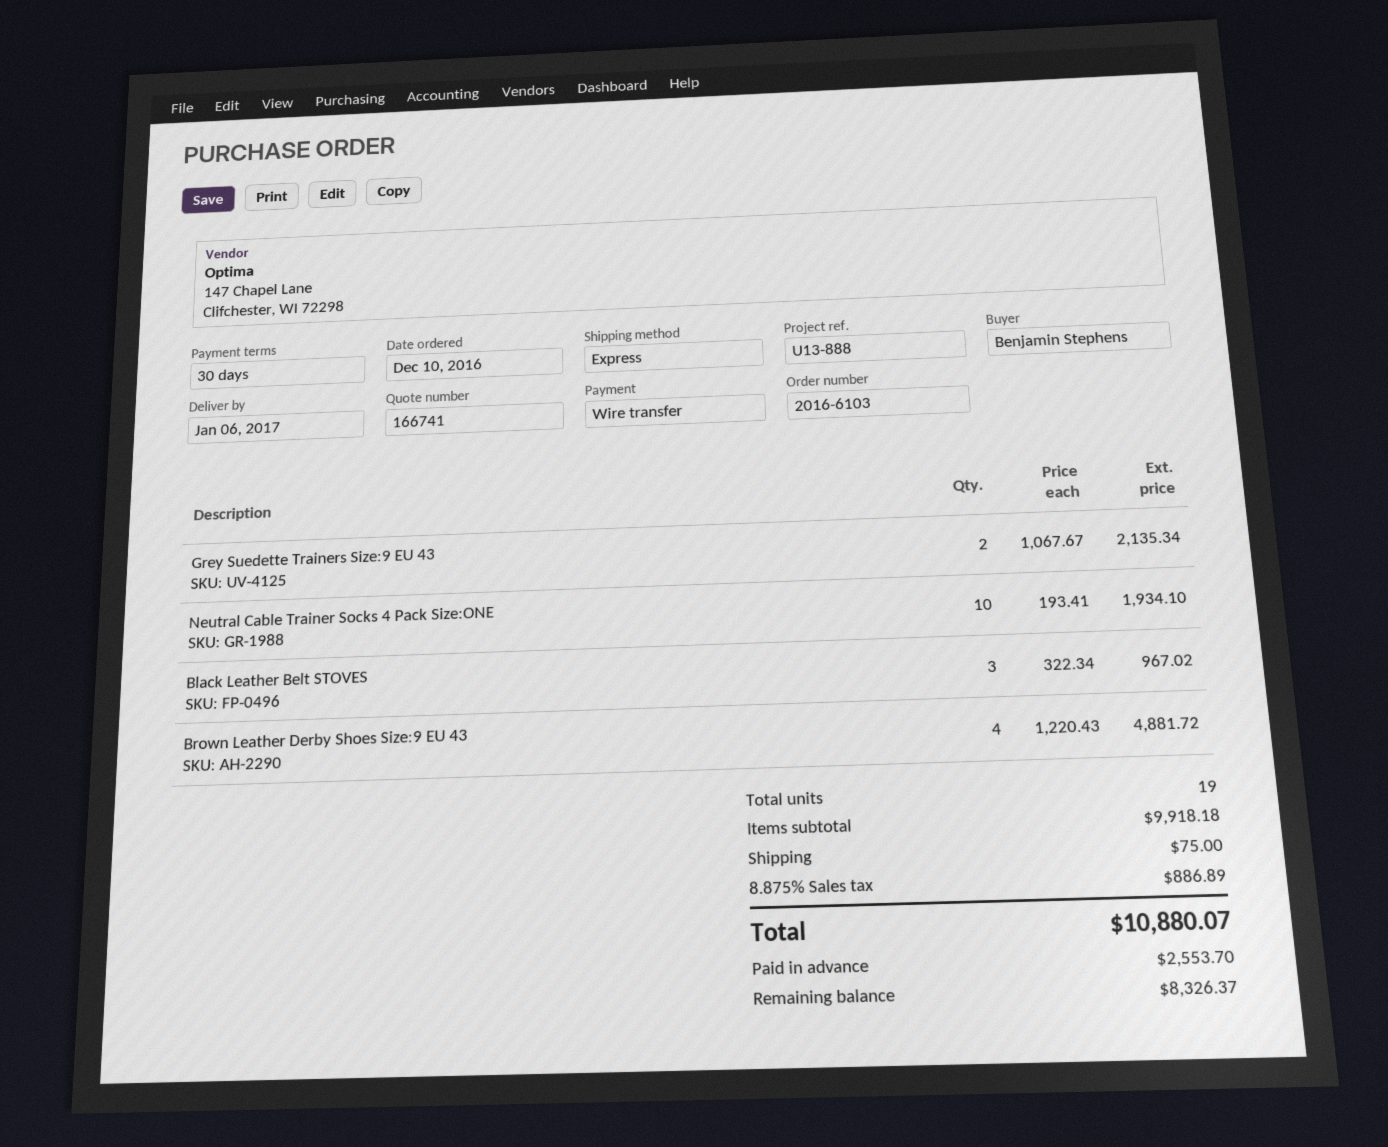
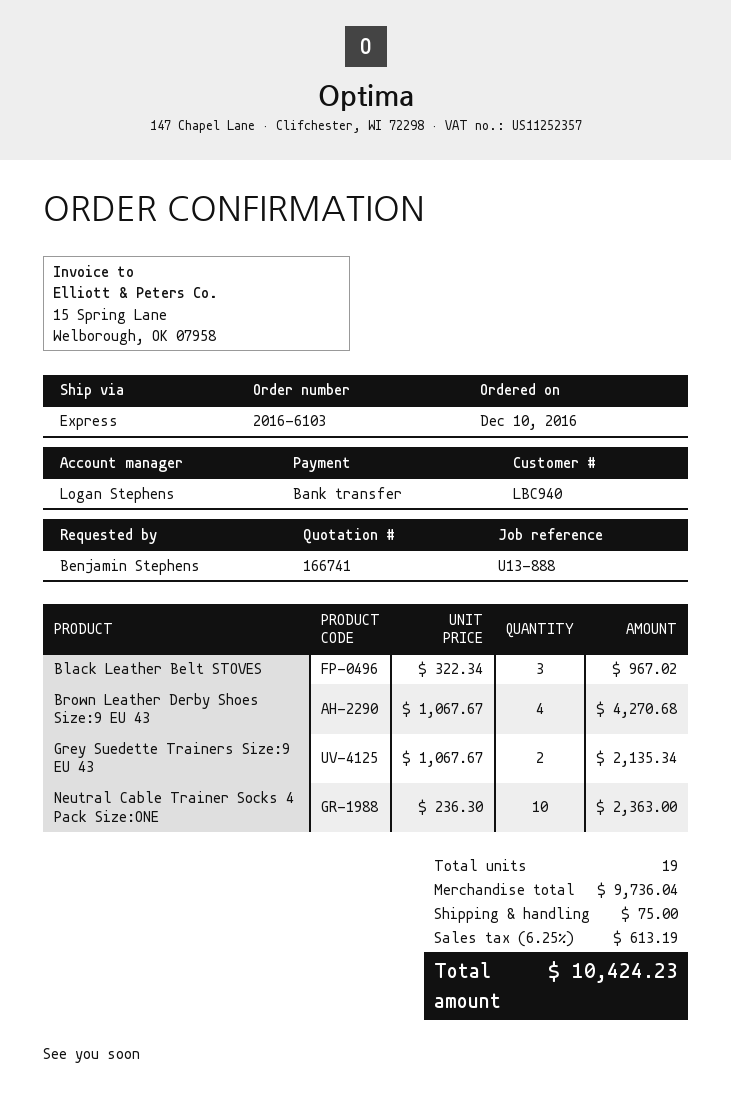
Neutral Cable Trainer Socks 4 Pack Size:ONE: 10 x 193.41 = 1934.10 -> 10 x 236.30 = 2363.00
Brown Leather Derby Shoes Size:9 EU 43: 4 x 1220.43 = 4881.72 -> 4 x 1067.67 = 4270.68
subtotal: 9918.18 -> 9736.04
tax: 8.875% = 886.89 -> 6.25% = 613.19
total: 10880.07 -> 10424.23

